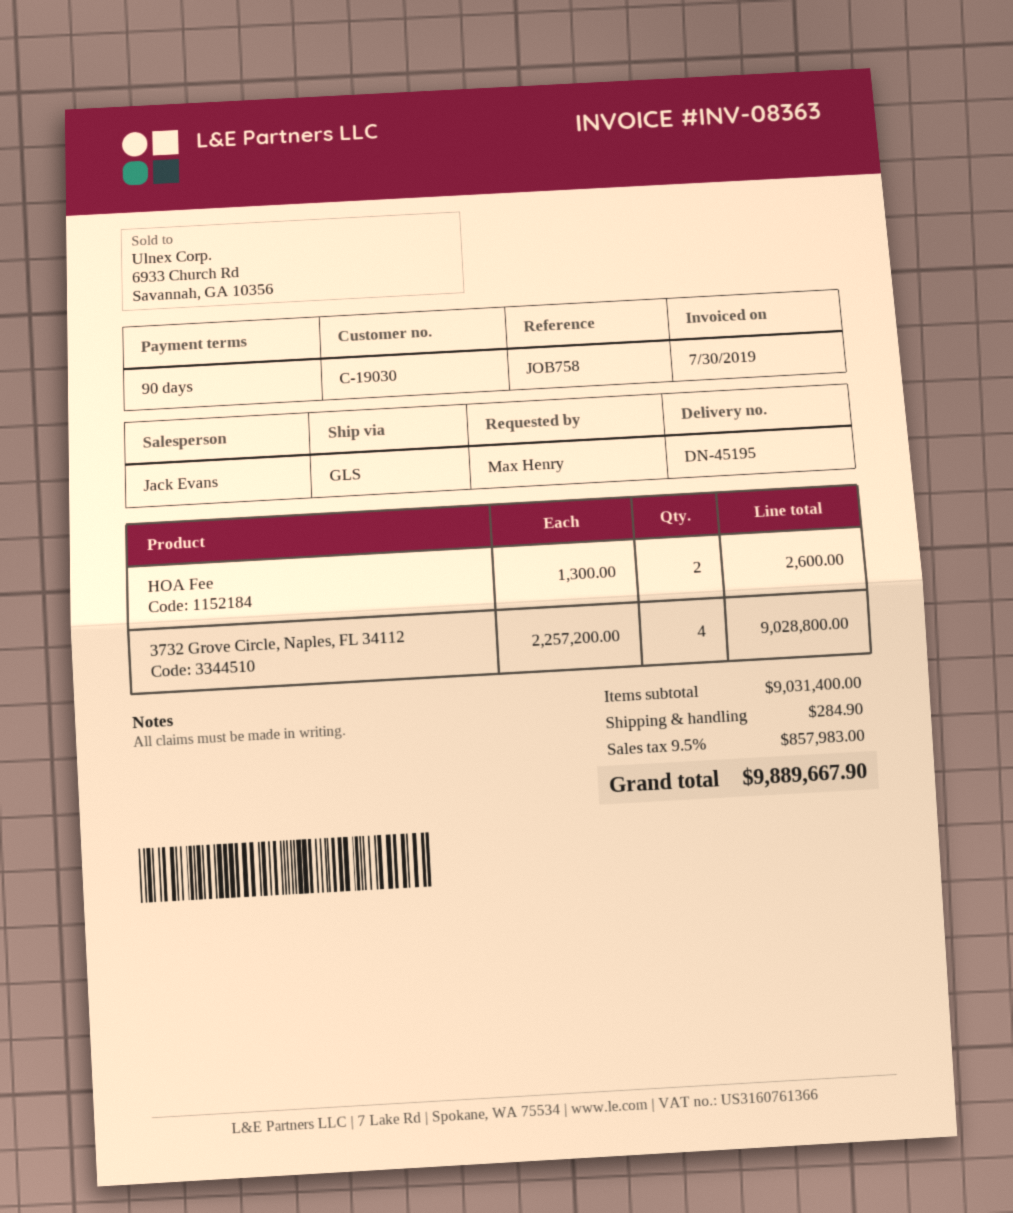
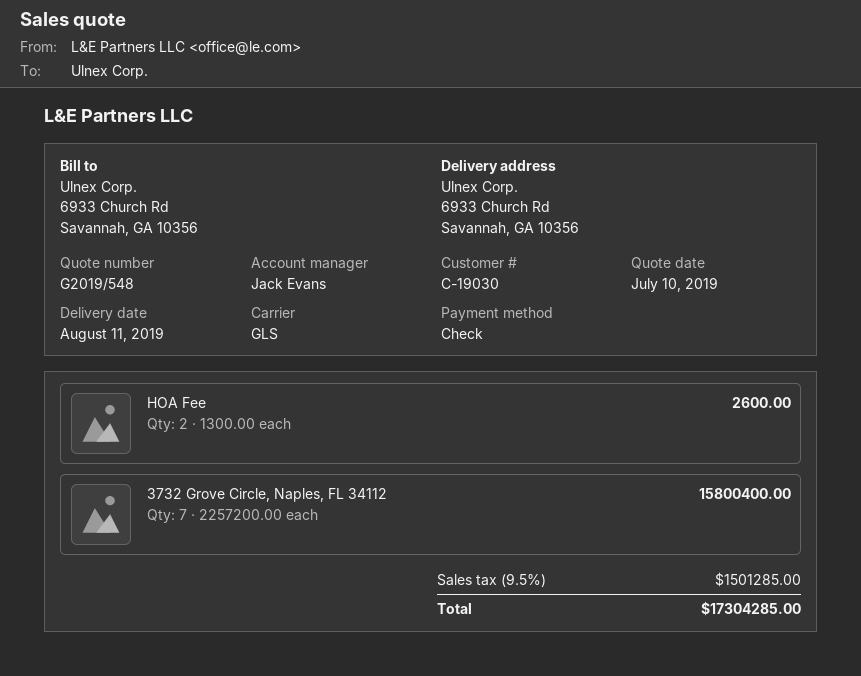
3732 Grove Circle, Naples, FL 34112: 4 x 2257200.00 = 9028800.00 -> 7 x 2257200.00 = 15800400.00
shipping: 284.90 -> none
tax: 9.5% = 857983.00 -> 9.5% = 1501285.00
total: 9889667.90 -> 17304285.00

